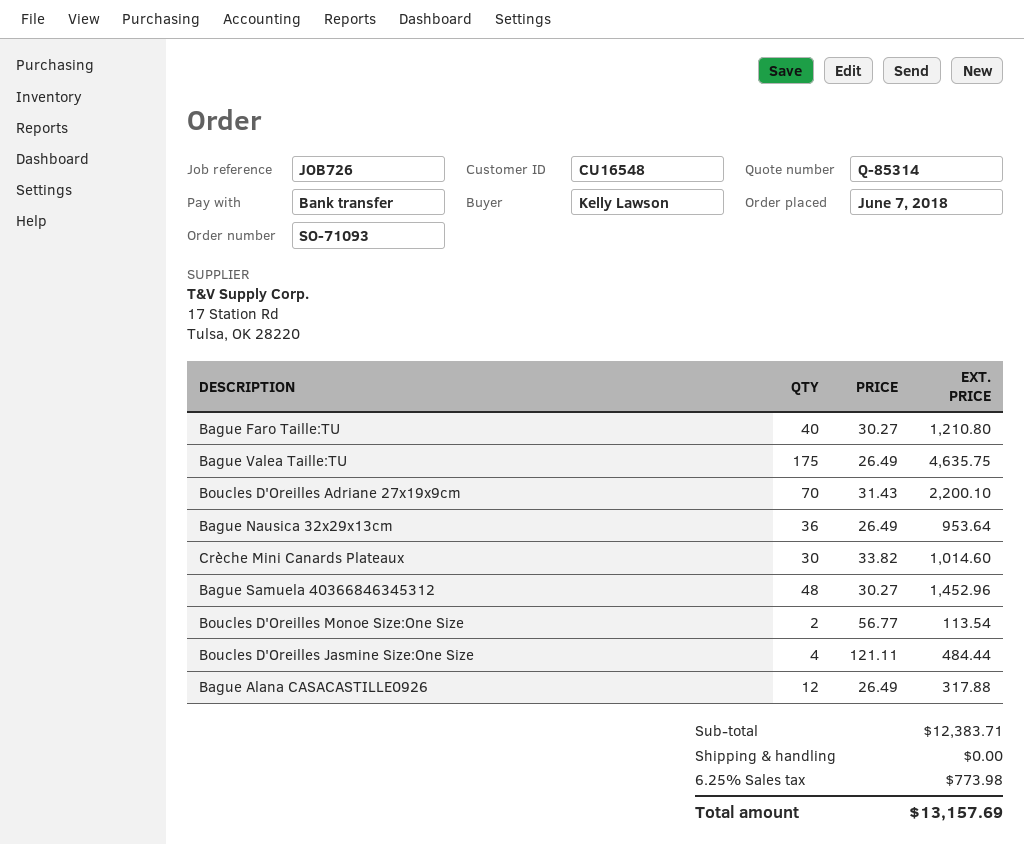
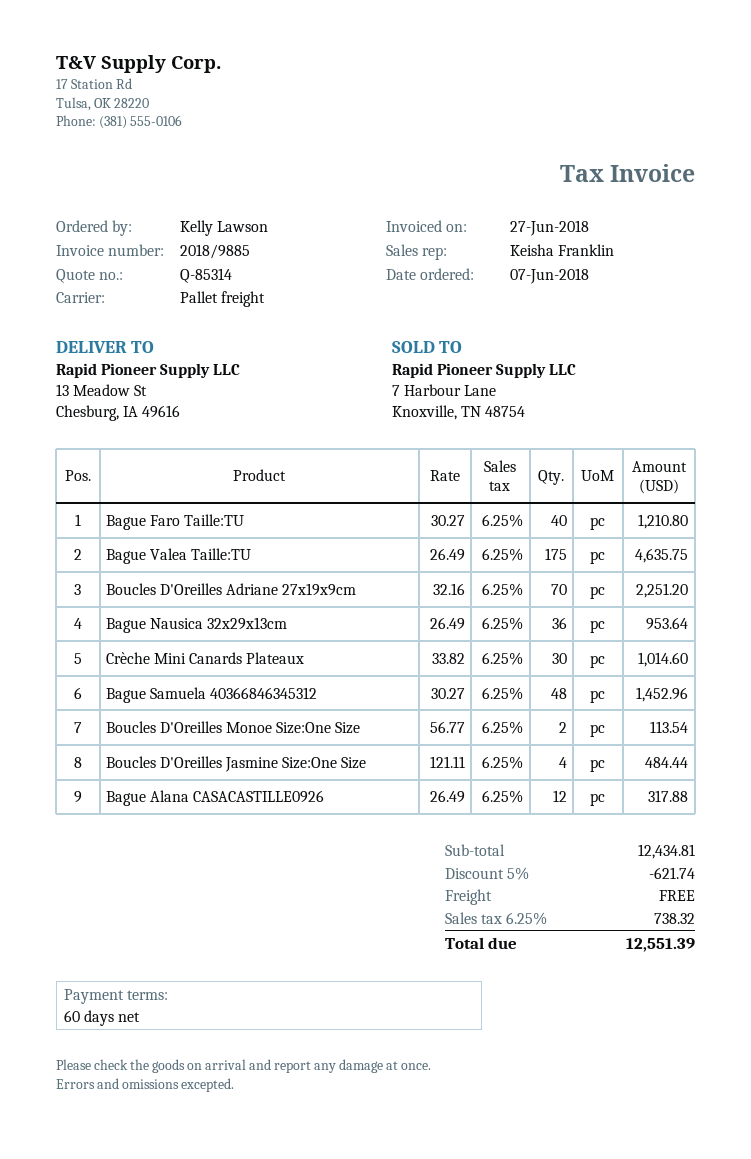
Boucles D'Oreilles Adriane 27x19x9cm: 70 x 31.43 = 2200.10 -> 70 x 32.16 = 2251.20
subtotal: 12383.71 -> 12434.81
discount: none -> 5% = 621.74
tax: 6.25% = 773.98 -> 6.25% = 738.32
total: 13157.69 -> 12551.39

